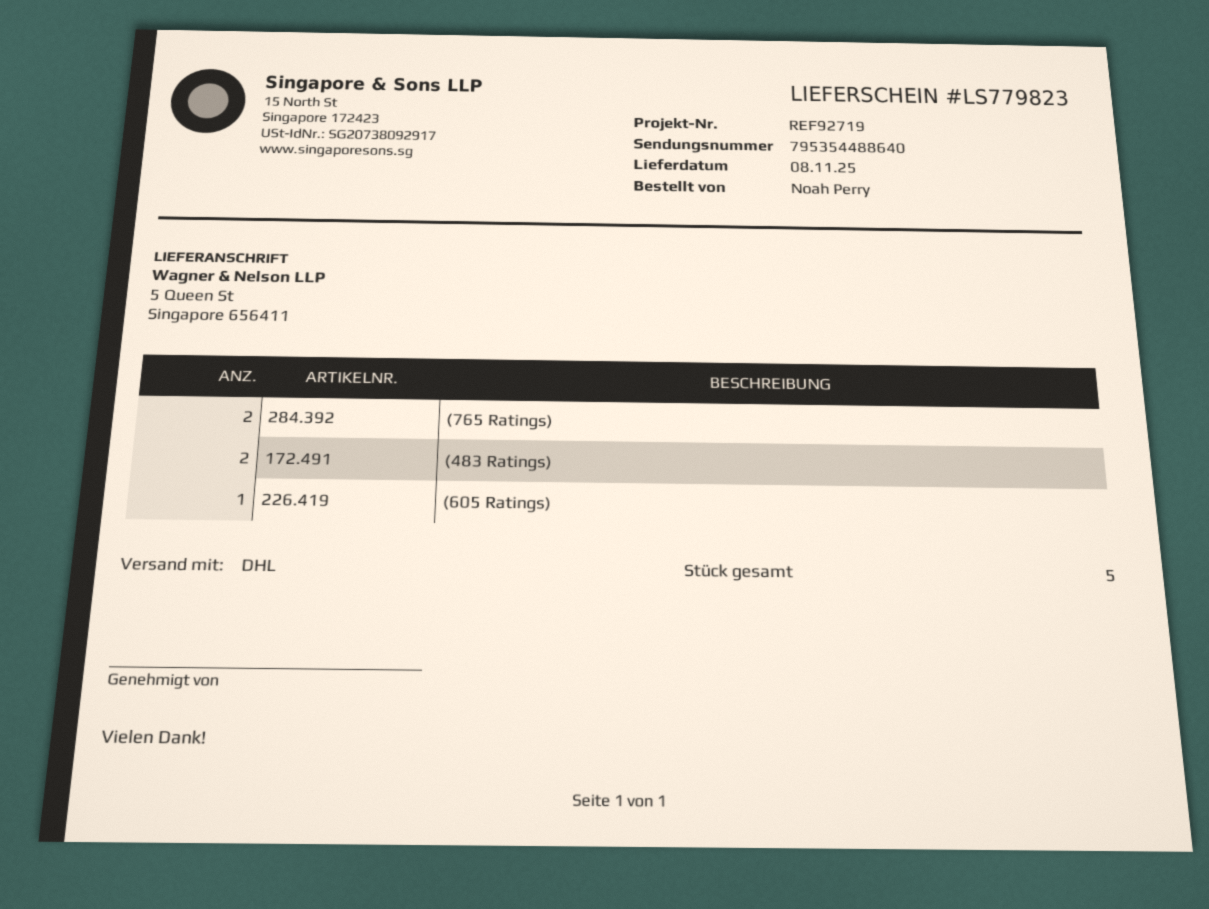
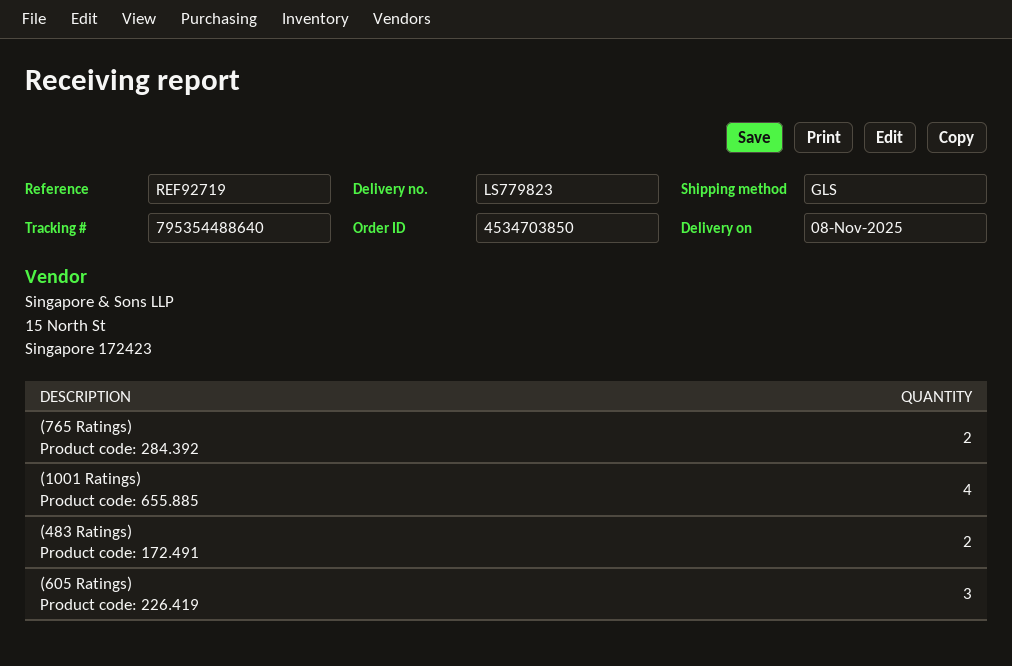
shipping method: DHL -> GLS
(605 Ratings): 1 -> 3
(1001 Ratings): none -> 4

